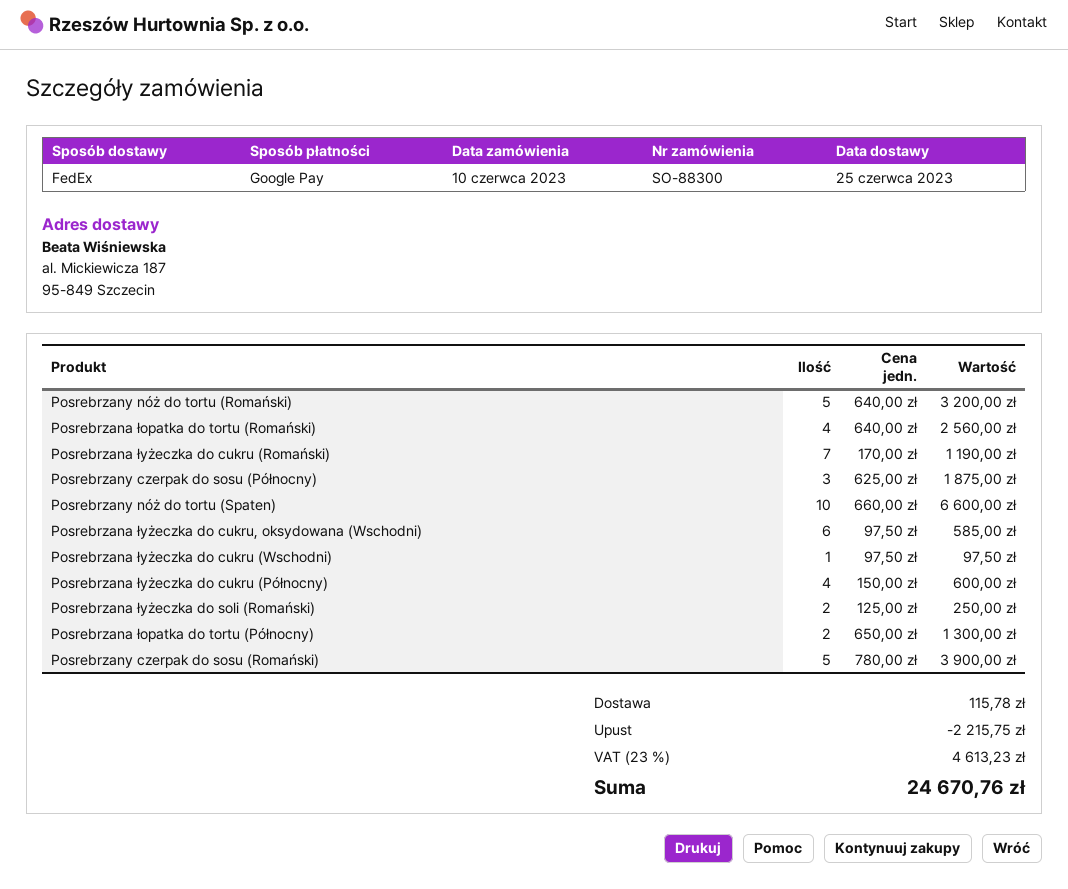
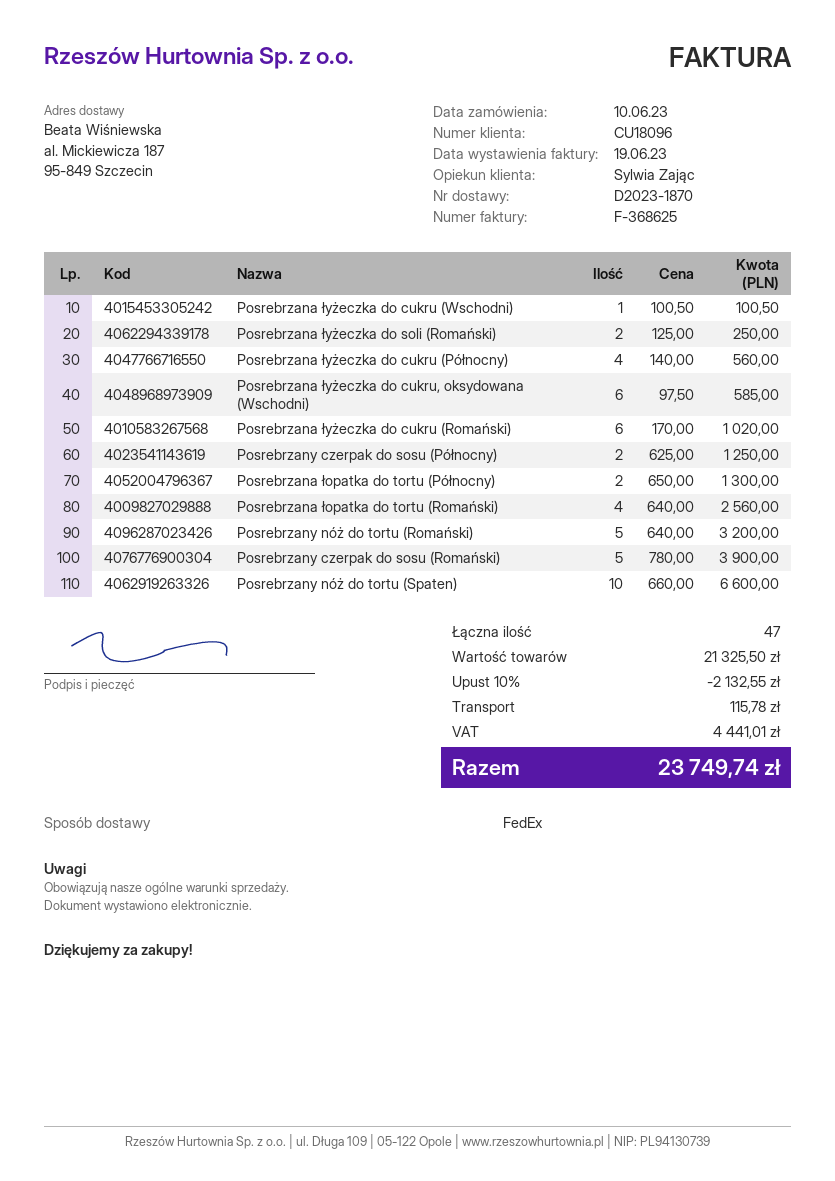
Posrebrzana łyżeczka do cukru (Romański): 7 x 170.00 = 1190.00 -> 6 x 170.00 = 1020.00
Posrebrzany czerpak do sosu (Północny): 3 x 625.00 = 1875.00 -> 2 x 625.00 = 1250.00
Posrebrzana łyżeczka do cukru (Wschodni): 1 x 97.50 = 97.50 -> 1 x 100.50 = 100.50
Posrebrzana łyżeczka do cukru (Północny): 4 x 150.00 = 600.00 -> 4 x 140.00 = 560.00
discount: 2215.75 -> 2132.55
tax: 4613.23 -> 4441.01
total: 24670.76 -> 23749.74

